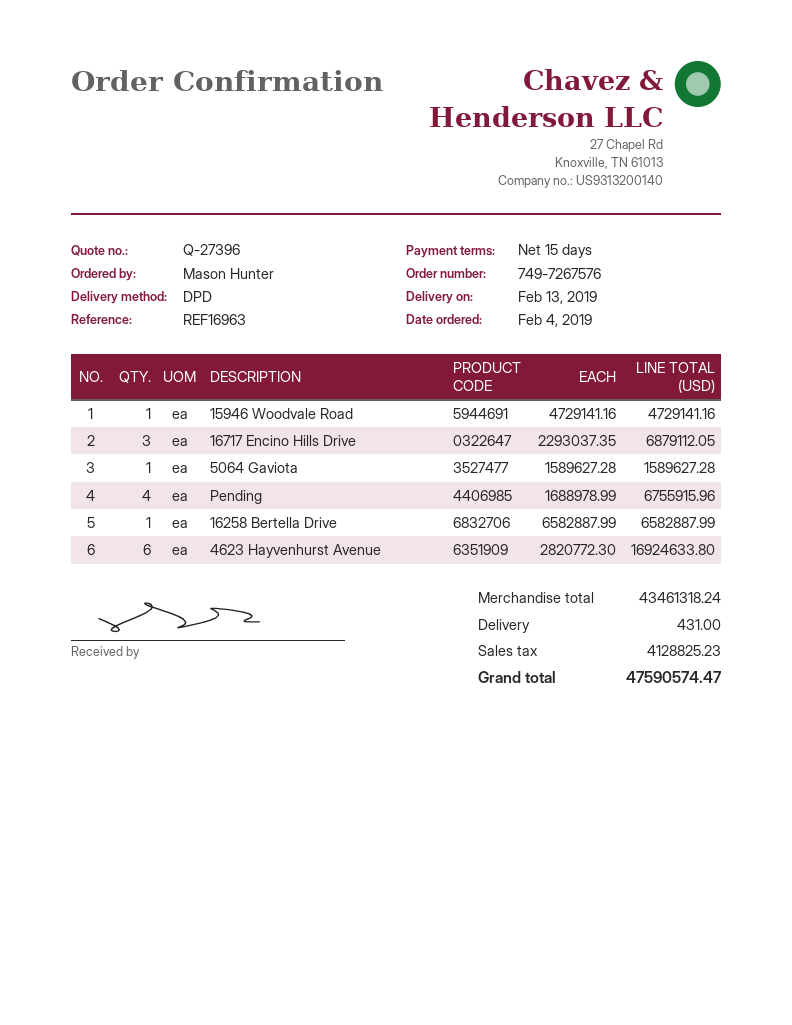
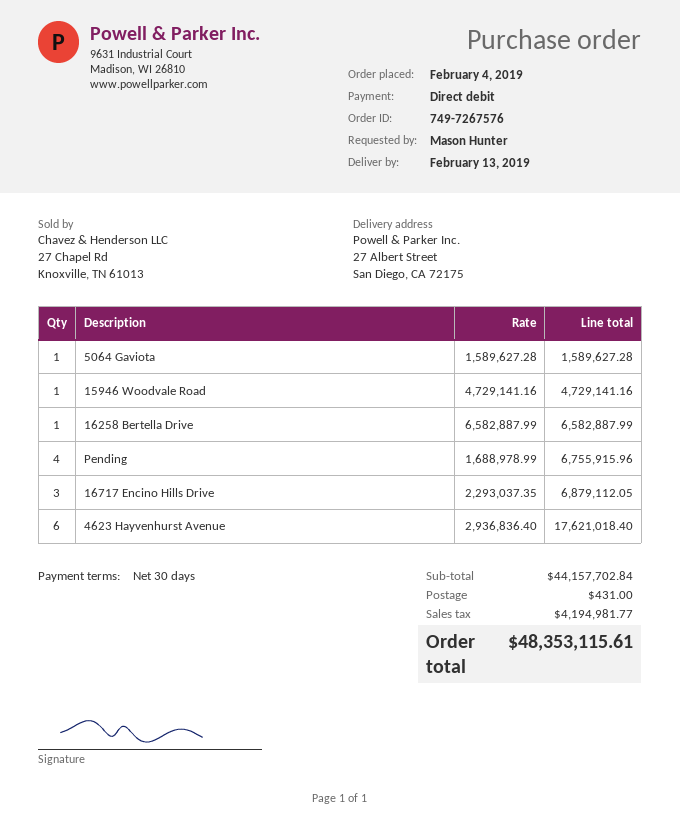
payment terms: 15 days -> 30 days
4623 Hayvenhurst Avenue: 6 x 2820772.30 = 16924633.80 -> 6 x 2936836.40 = 17621018.40
subtotal: 43461318.24 -> 44157702.84
tax: 4128825.23 -> 4194981.77
total: 47590574.47 -> 48353115.61

